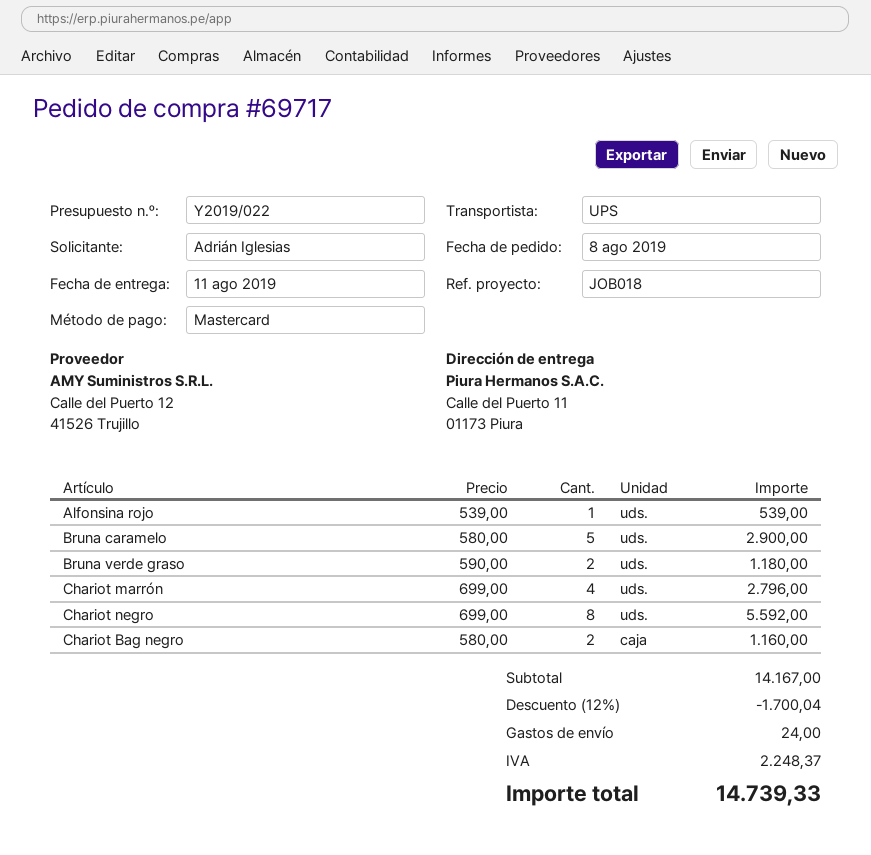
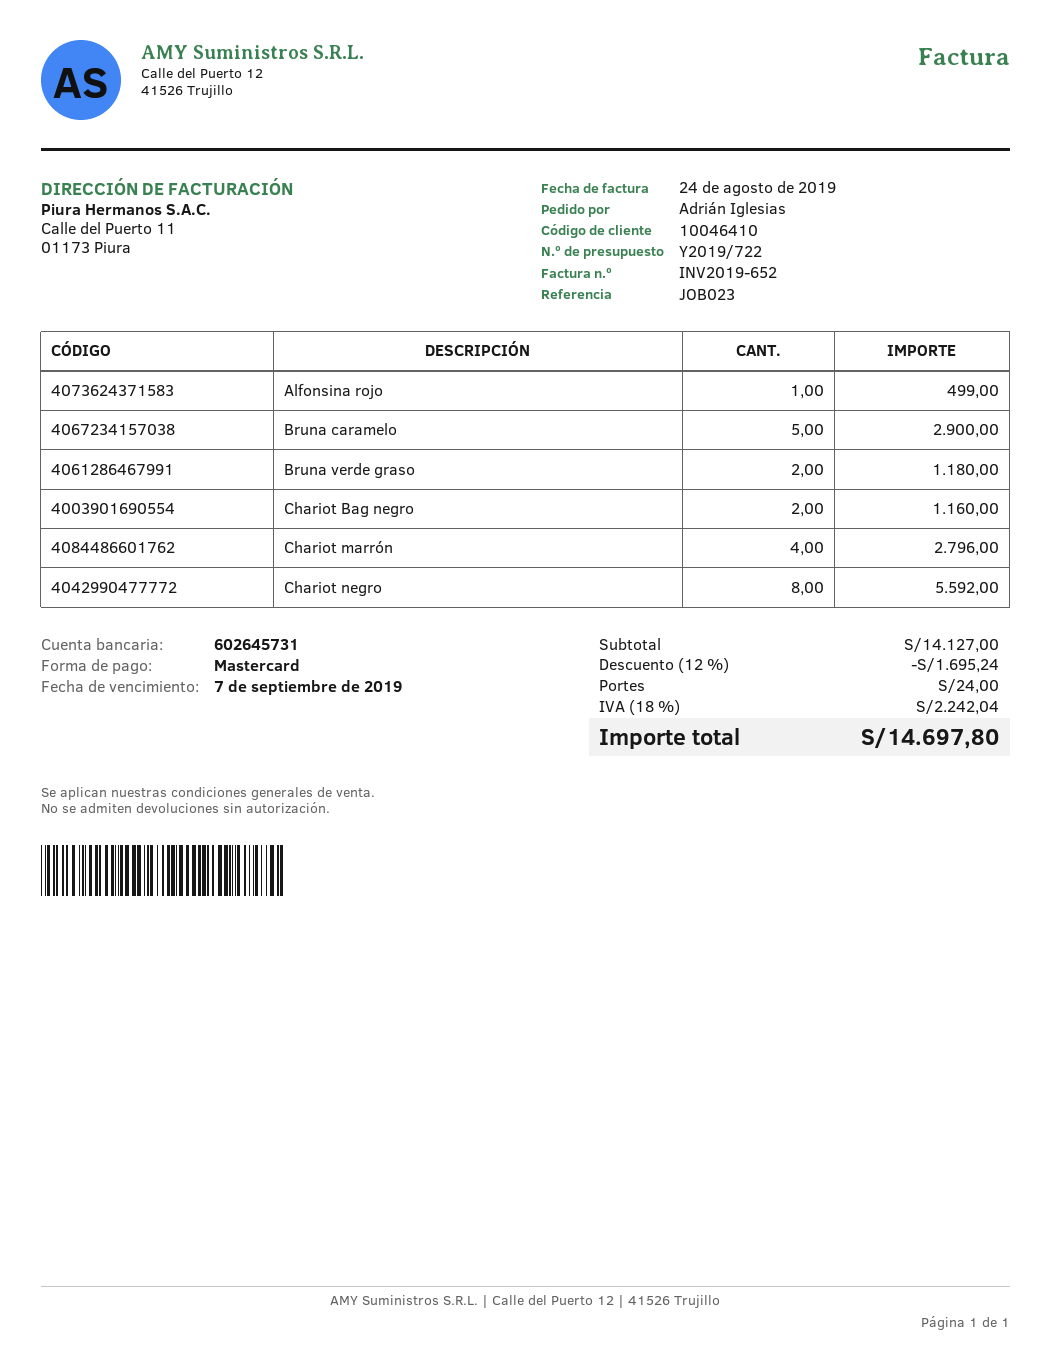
quote number: Y2019/022 -> Y2019/722
reference: JOB018 -> JOB023
Alfonsina rojo: 1 for 539.00 -> 1 for 499.00
subtotal: 14167.00 -> 14127.00
discount: 12% = 1700.04 -> 12% = 1695.24
tax: 2248.37 -> 2242.04
total: 14739.33 -> 14697.80

